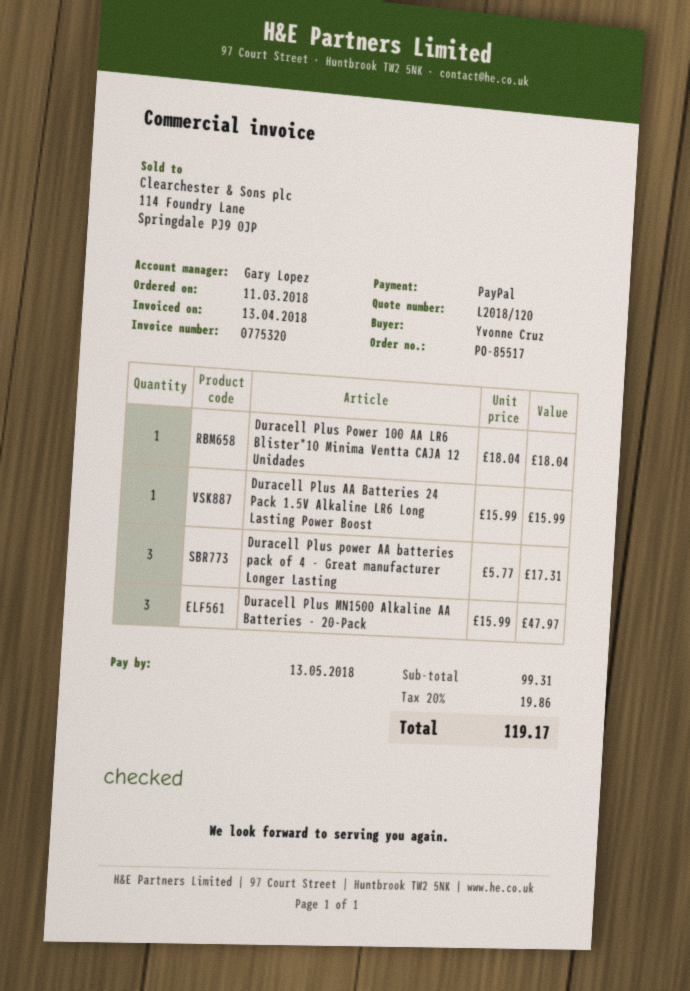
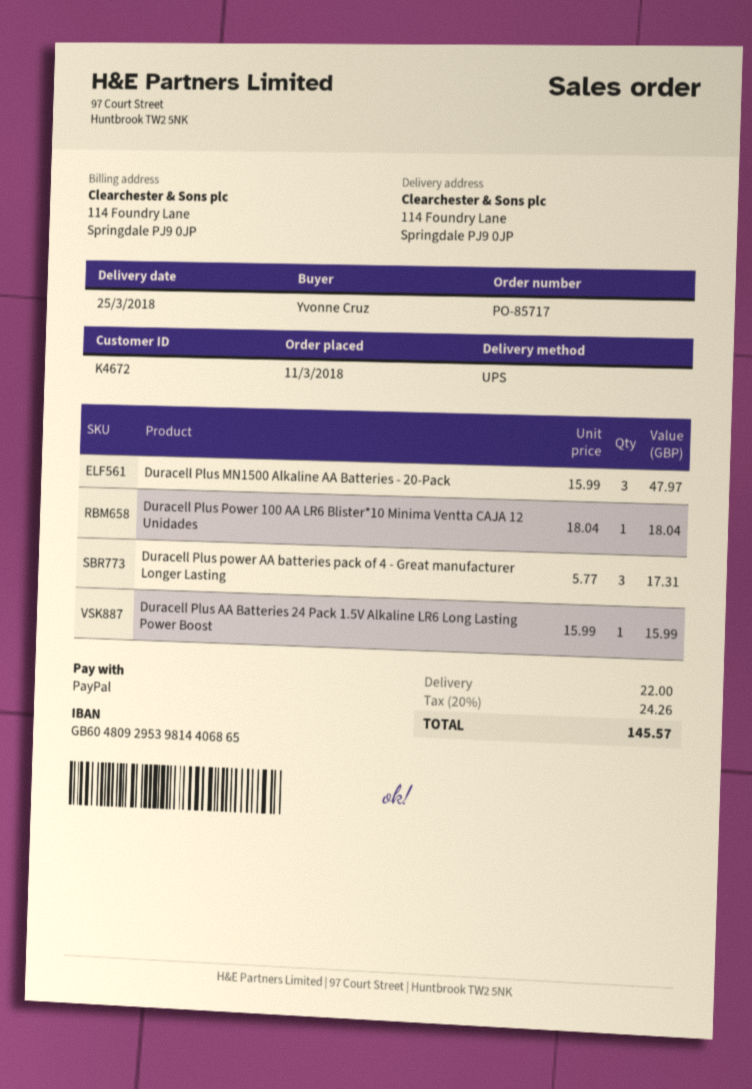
order number: PO-85517 -> PO-85717
shipping: none -> 22.00
tax: 20% = 19.86 -> 20% = 24.26
total: 119.17 -> 145.57

